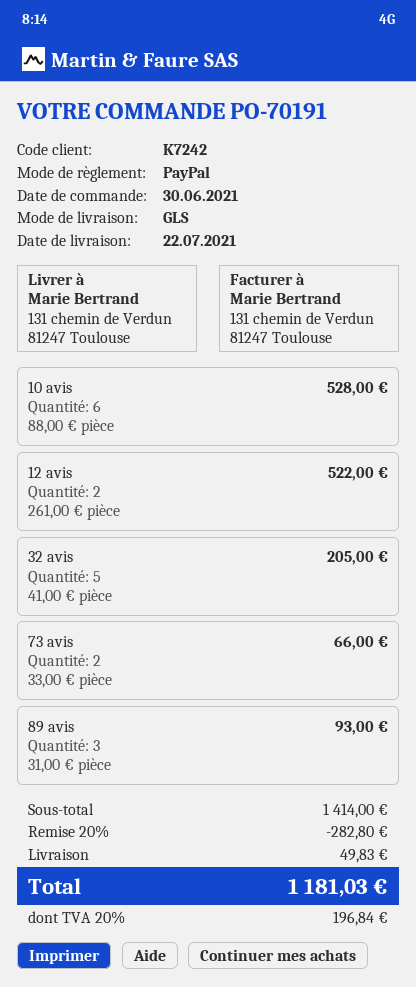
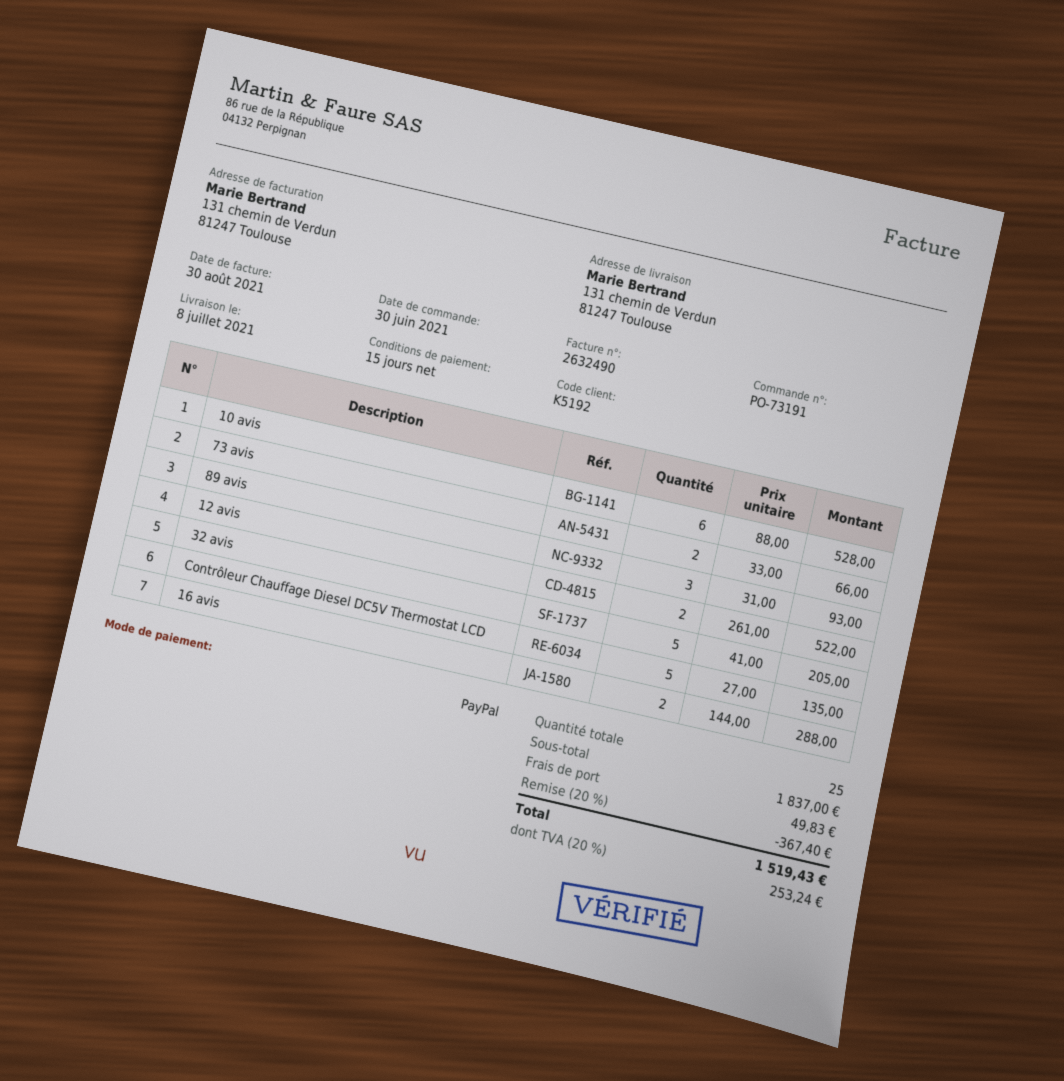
order number: PO-70191 -> PO-73191
delivery date: 2021-07-22 -> 2021-07-08
customer number: K7242 -> K5192
Contrôleur Chauffage Diesel DC5V Thermostat LCD: none -> 5 x 27.00 = 135.00
16 avis: none -> 2 x 144.00 = 288.00
subtotal: 1414.00 -> 1837.00
discount: 20% = 282.80 -> 20% = 367.40
tax: 20% = 196.84 -> 20% = 253.24
total: 1181.03 -> 1519.43

